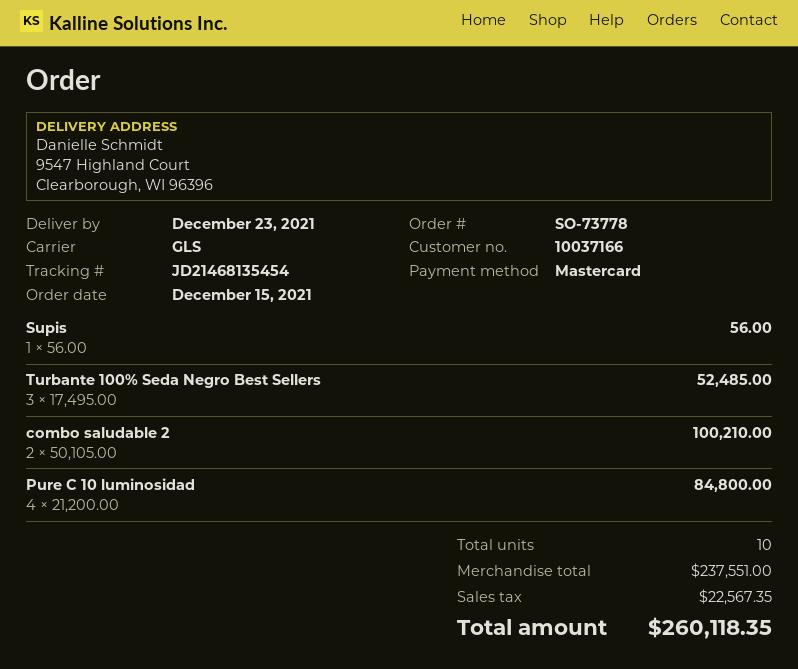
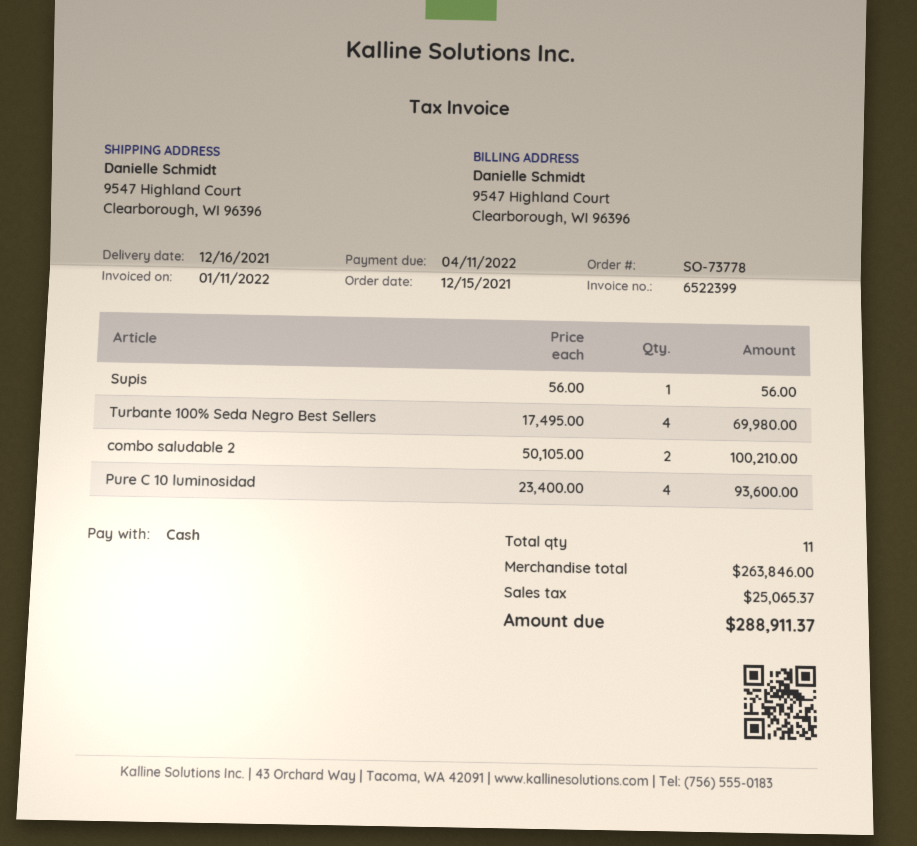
delivery date: 2021-12-23 -> 2021-12-16
payment method: Mastercard -> cash
Turbante 100% Seda Negro Best Sellers: 3 x 17495.00 = 52485.00 -> 4 x 17495.00 = 69980.00
Pure C 10 luminosidad: 4 x 21200.00 = 84800.00 -> 4 x 23400.00 = 93600.00
total quantity: 10 -> 11
subtotal: 237551.00 -> 263846.00
tax: 22567.35 -> 25065.37
total: 260118.35 -> 288911.37

